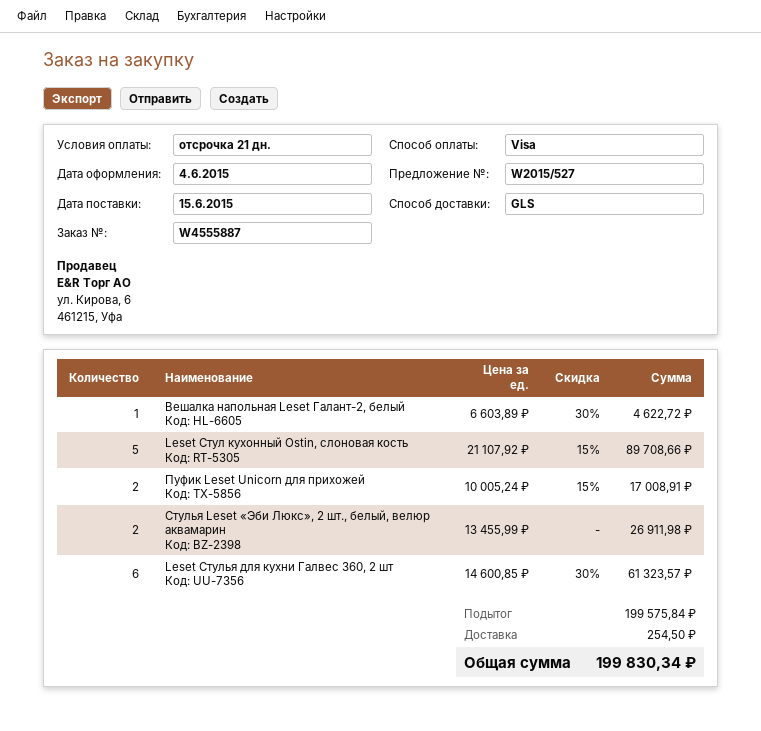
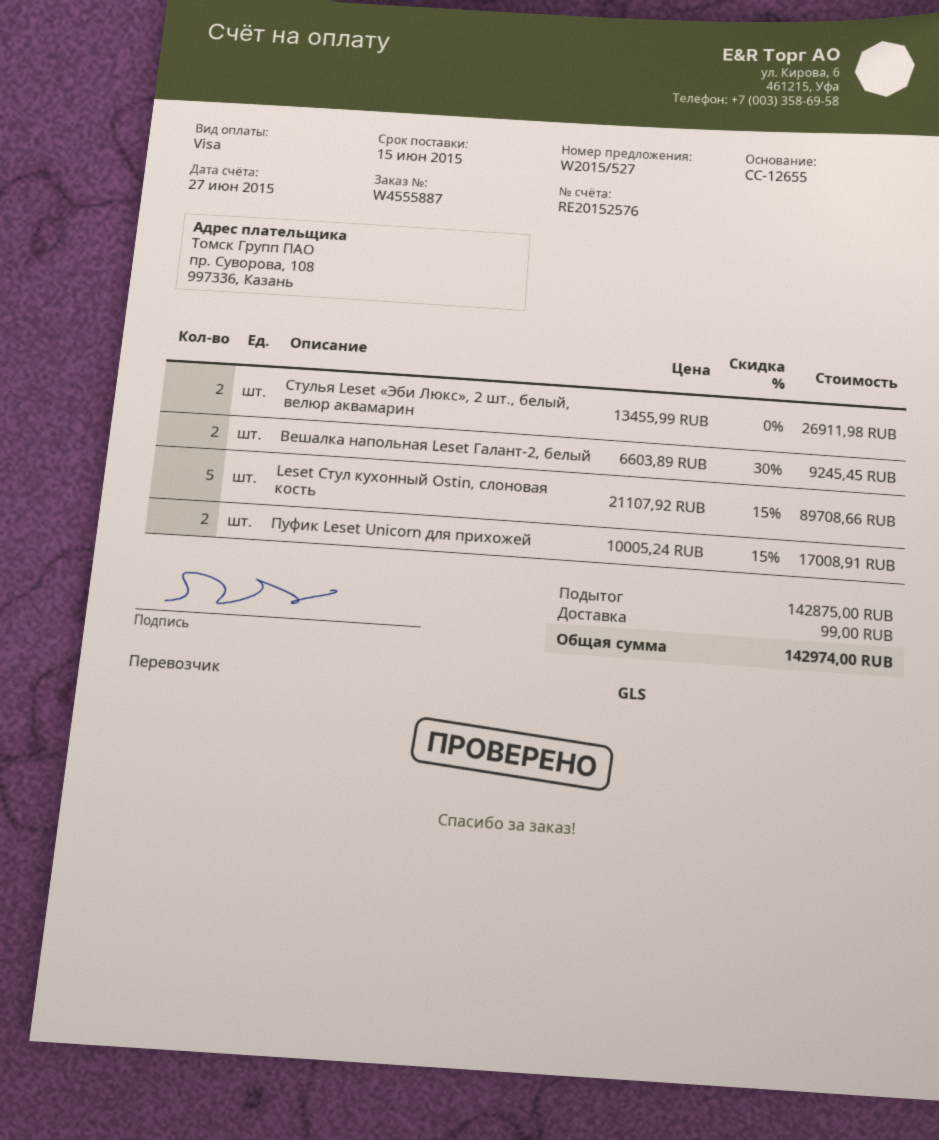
Вешалка напольная Leset Галант-2, белый: 1 x 6603.89 - 30% = 4622.72 -> 2 x 6603.89 - 30% = 9245.45
Leset Стулья для кухни Галвес 360, 2 шт: 6 x 14600.85 - 30% = 61323.57 -> none
subtotal: 199575.84 -> 142875.00
shipping: 254.50 -> 99.00
total: 199830.34 -> 142974.00

